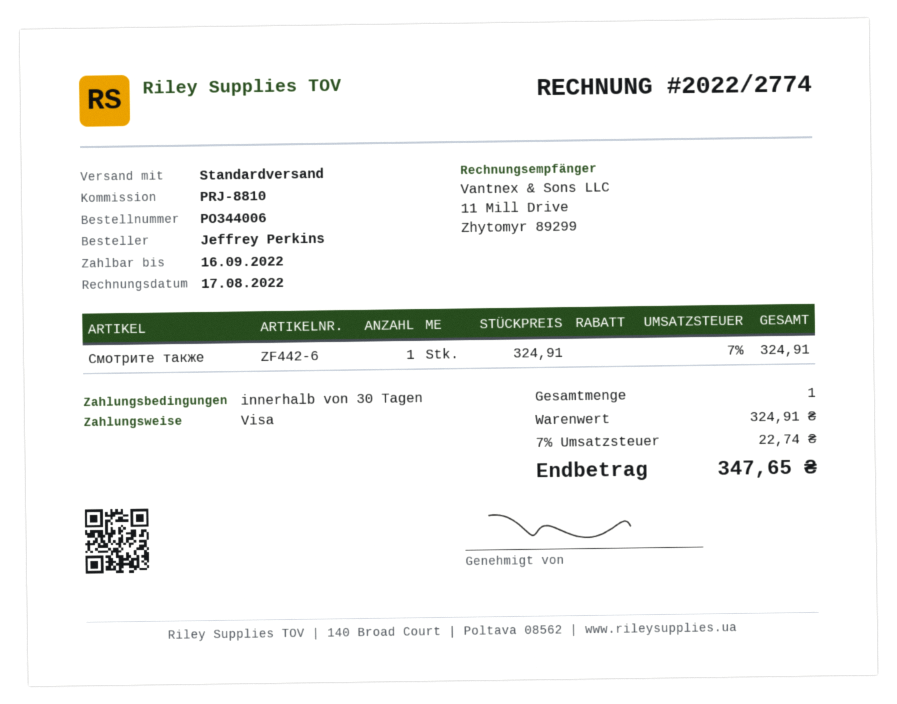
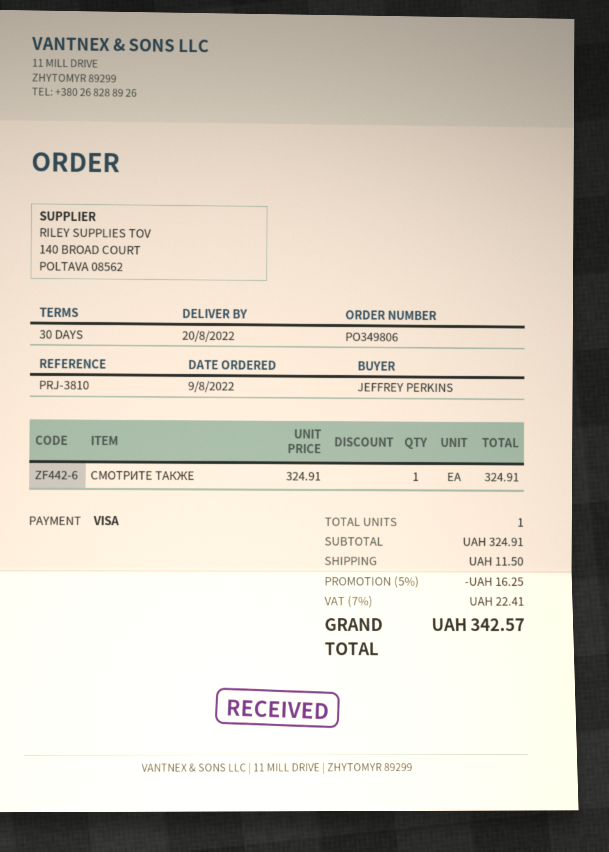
order number: PO344006 -> PO349806
reference: PRJ-8810 -> PRJ-3810
discount: none -> 5% = 16.25
shipping: none -> 11.50
tax: 7% = 22.74 -> 7% = 22.41
total: 347.65 -> 342.57

